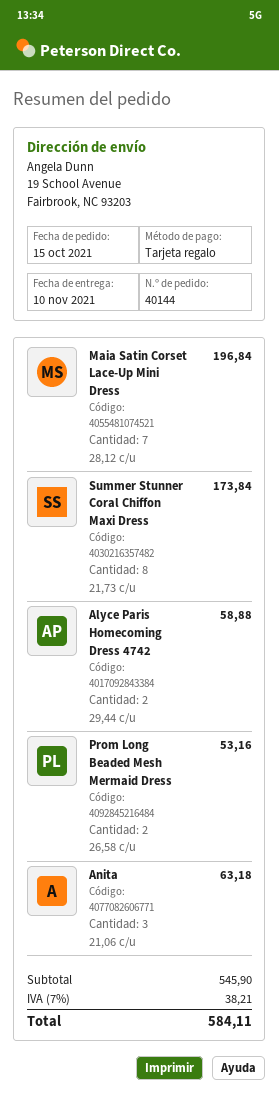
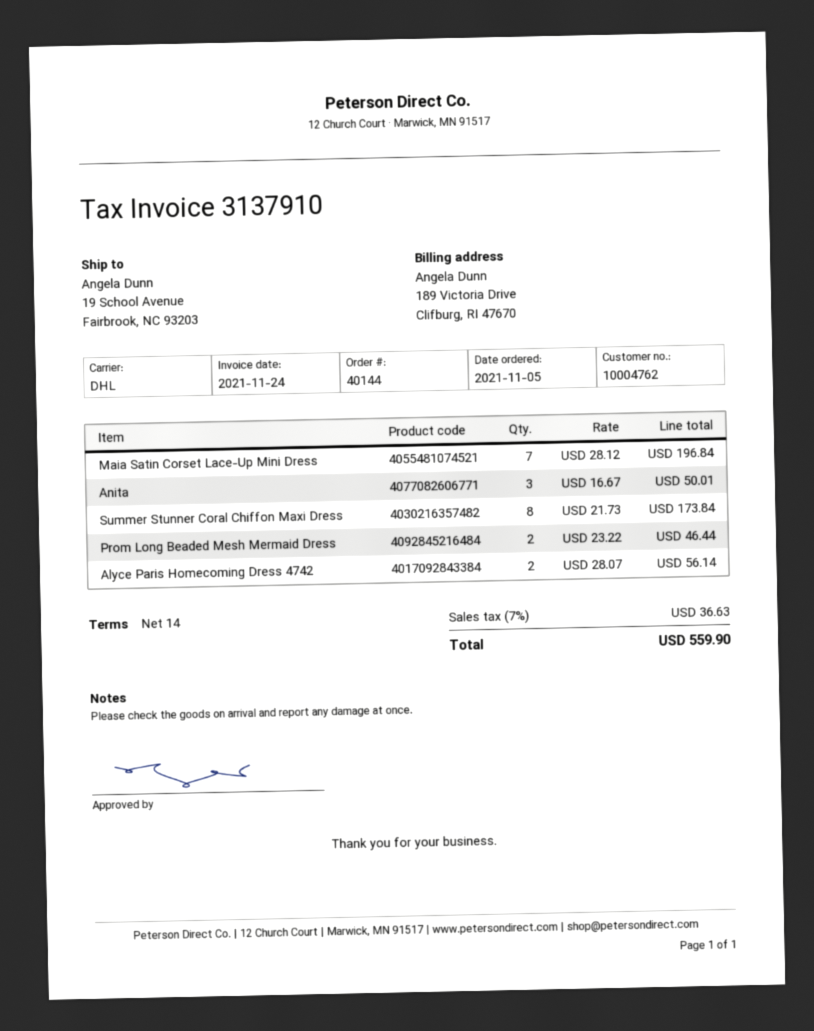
order date: 2021-10-15 -> 2021-11-05
Alyce Paris Homecoming Dress 4742: 2 x 29.44 = 58.88 -> 2 x 28.07 = 56.14
Prom Long Beaded Mesh Mermaid Dress: 2 x 26.58 = 53.16 -> 2 x 23.22 = 46.44
Anita: 3 x 21.06 = 63.18 -> 3 x 16.67 = 50.01
tax: 7% = 38.21 -> 7% = 36.63
total: 584.11 -> 559.90

